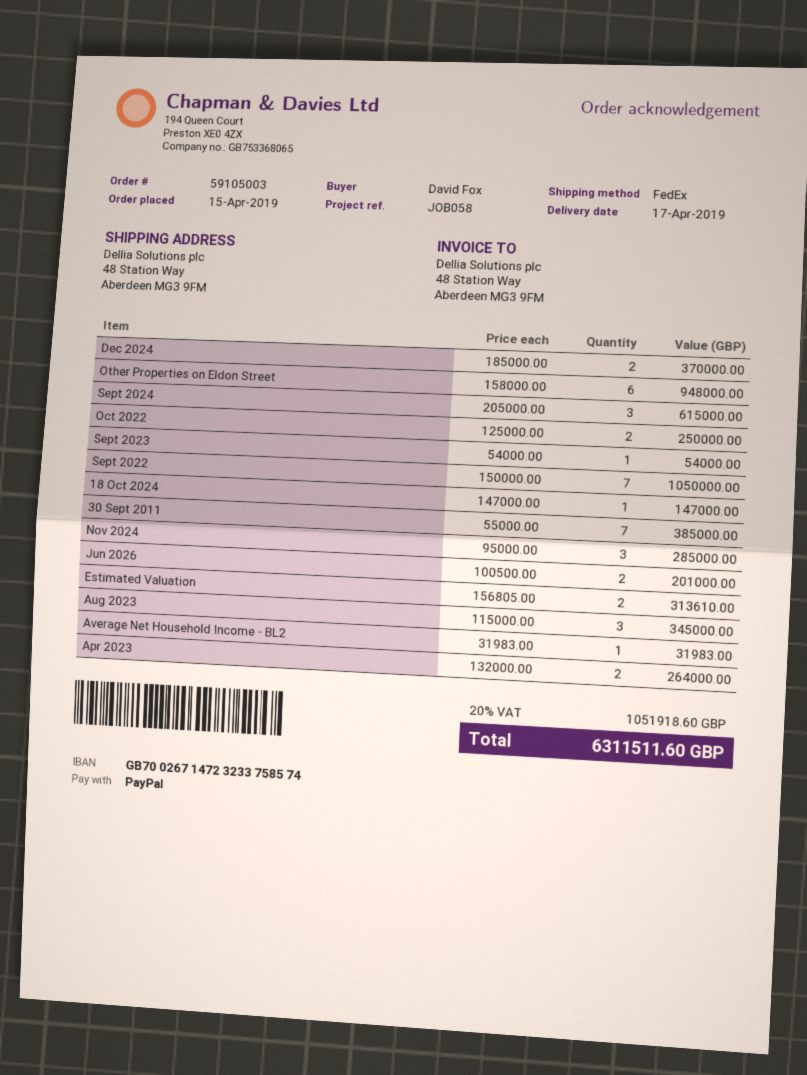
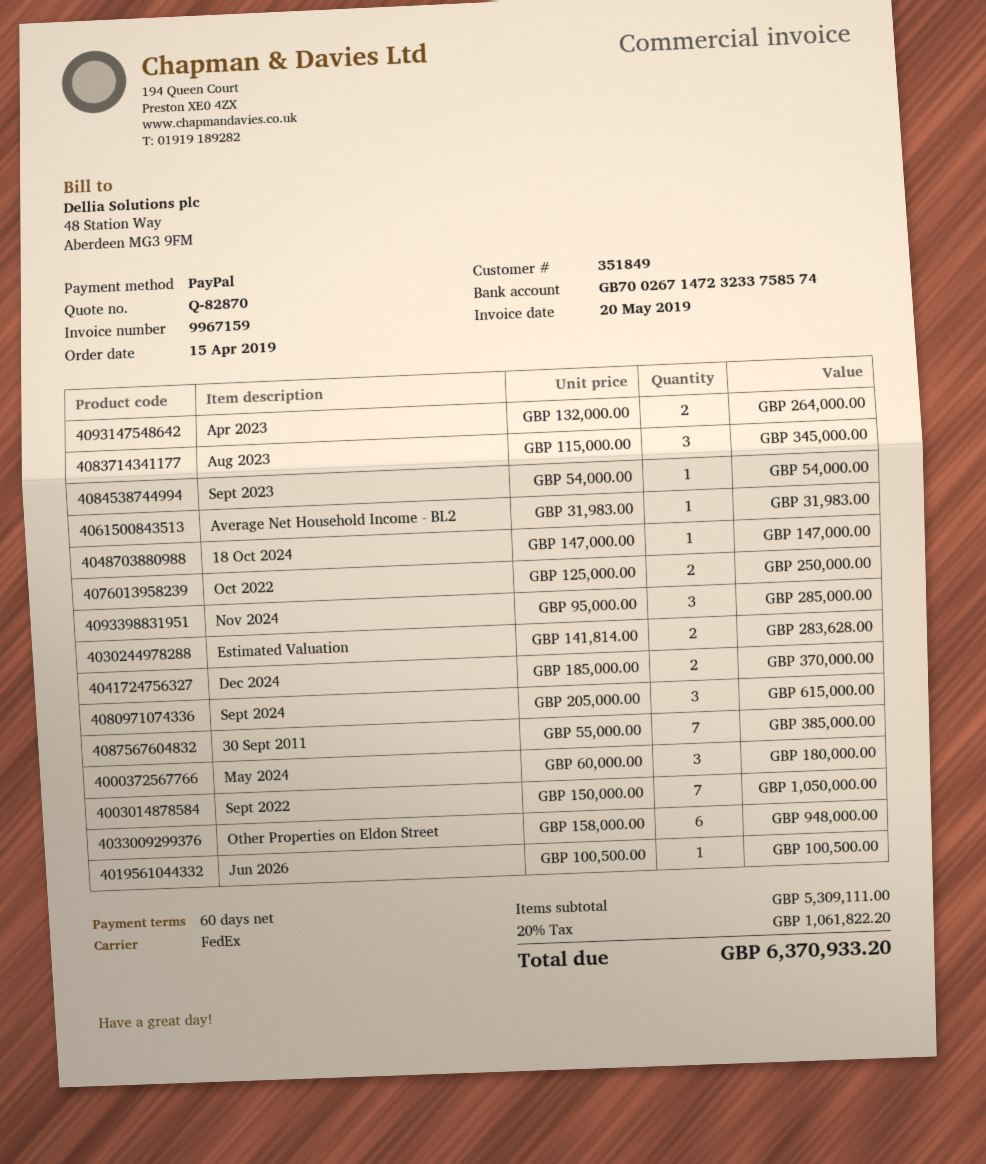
Jun 2026: 2 x 100500.00 = 201000.00 -> 1 x 100500.00 = 100500.00
Estimated Valuation: 2 x 156805.00 = 313610.00 -> 2 x 141814.00 = 283628.00
May 2024: none -> 3 x 60000.00 = 180000.00
tax: 20% = 1051918.60 -> 20% = 1061822.20
total: 6311511.60 -> 6370933.20

